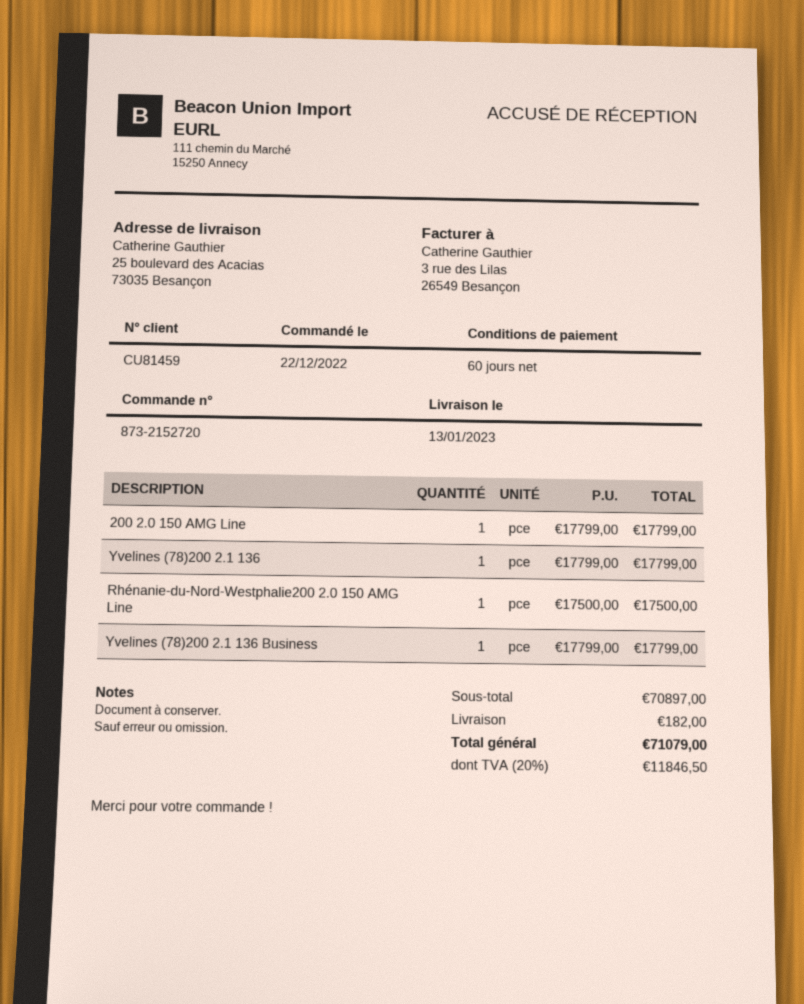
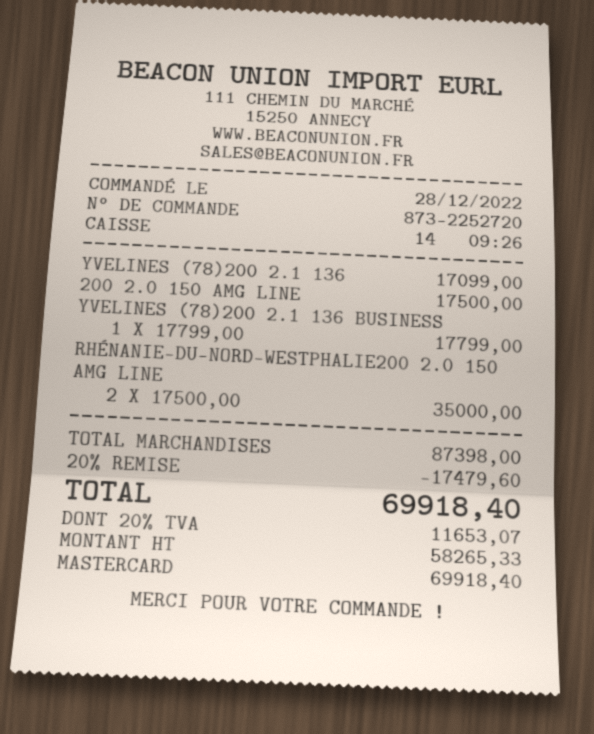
order number: 873-2152720 -> 873-2252720
order date: 2022-12-22 -> 2022-12-28
200 2.0 150 AMG Line: 1 x 17799.00 = 17799.00 -> 1 x 17500.00 = 17500.00
Yvelines (78)200 2.1 136: 1 x 17799.00 = 17799.00 -> 1 x 17099.00 = 17099.00
Rhénanie-du-Nord-Westphalie200 2.0 150 AMG Line: 1 x 17500.00 = 17500.00 -> 2 x 17500.00 = 35000.00
subtotal: 70897.00 -> 87398.00
discount: none -> 20% = 17479.60
shipping: 182.00 -> none
tax: 20% = 11846.50 -> 20% = 11653.07
total: 71079.00 -> 69918.40

